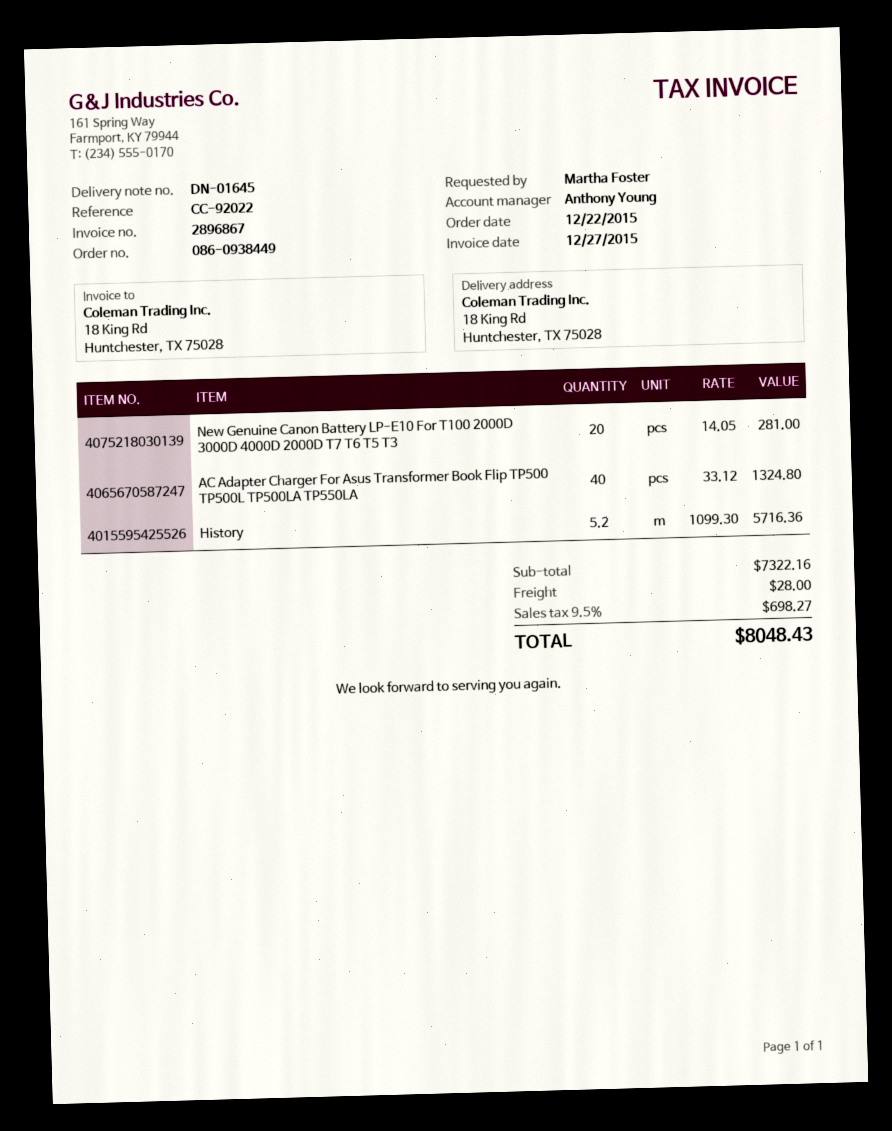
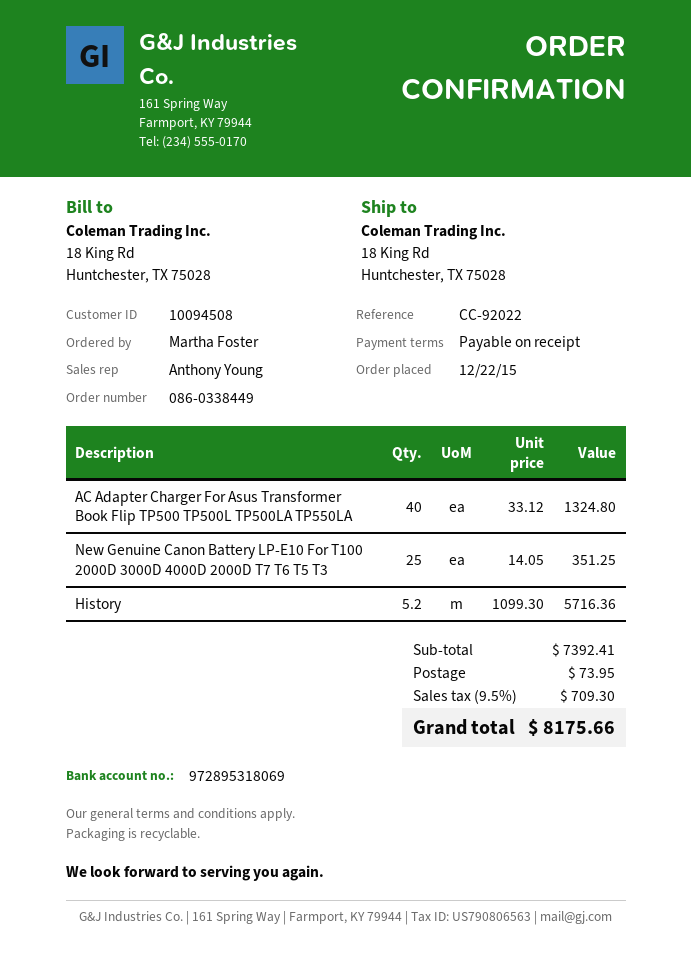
order number: 086-0938449 -> 086-0338449
New Genuine Canon Battery LP-E10 For T100 2000D 3000D 4000D 2000D T7 T6 T5 T3: 20 x 14.05 = 281.00 -> 25 x 14.05 = 351.25
subtotal: 7322.16 -> 7392.41
shipping: 28.00 -> 73.95
tax: 9.5% = 698.27 -> 9.5% = 709.30
total: 8048.43 -> 8175.66

